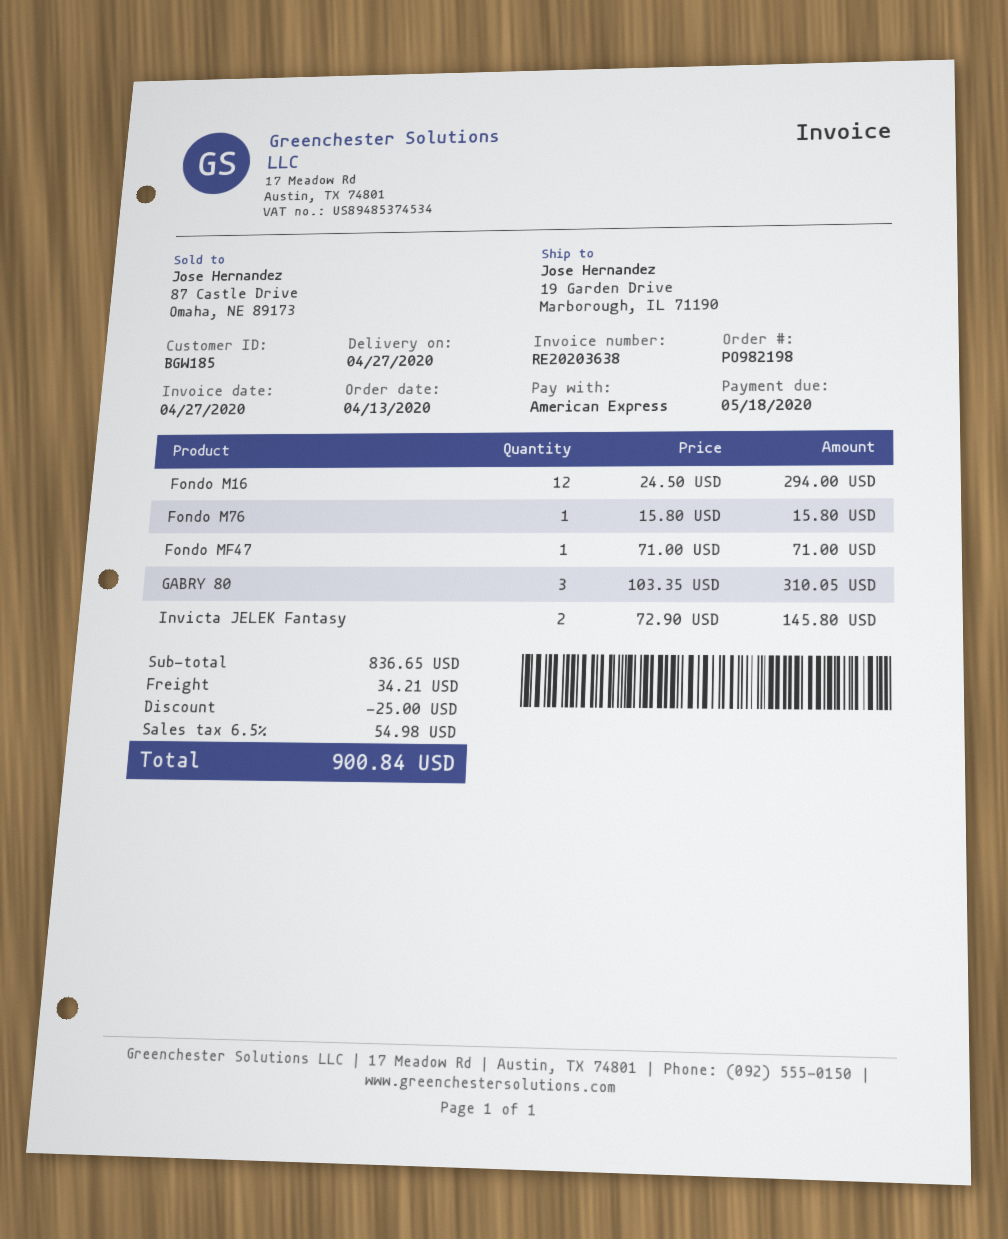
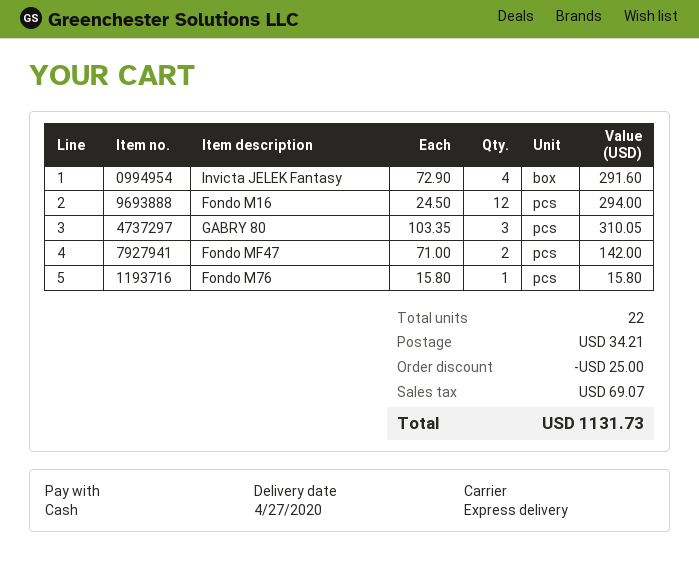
payment method: American Express -> cash
Fondo MF47: 1 x 71.00 = 71.00 -> 2 x 71.00 = 142.00
Invicta JELEK Fantasy: 2 x 72.90 = 145.80 -> 4 x 72.90 = 291.60
tax: 54.98 -> 69.07
total: 900.84 -> 1131.73

